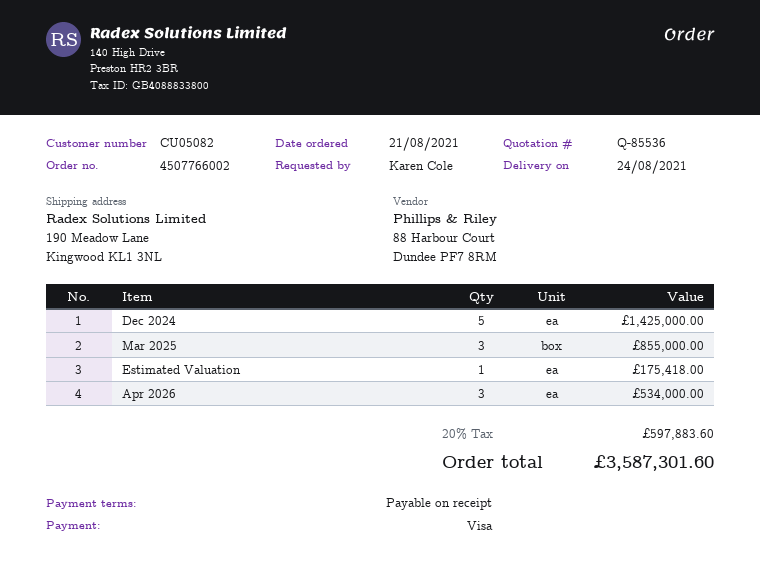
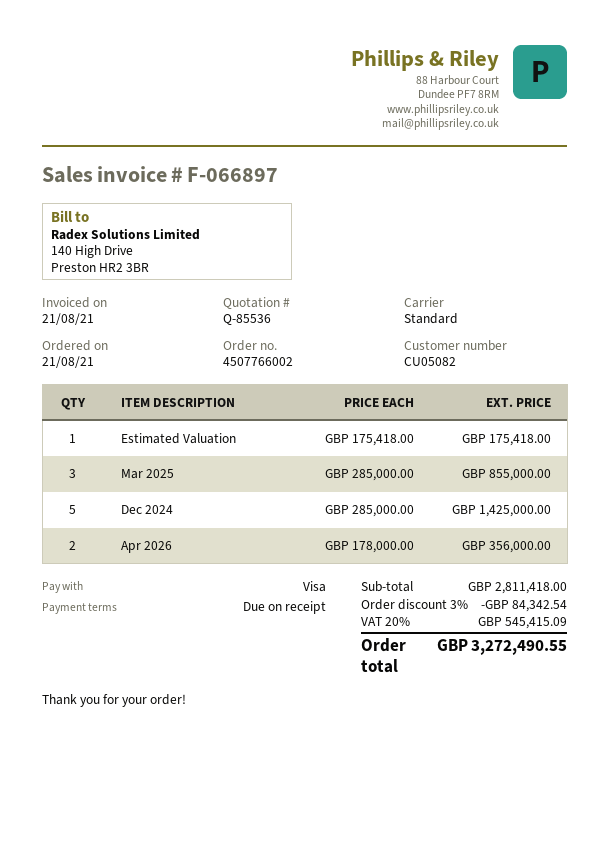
Apr 2026: 3 for 534000.00 -> 2 for 356000.00
discount: none -> 3% = 84342.54
tax: 20% = 597883.60 -> 20% = 545415.09
total: 3587301.60 -> 3272490.55

